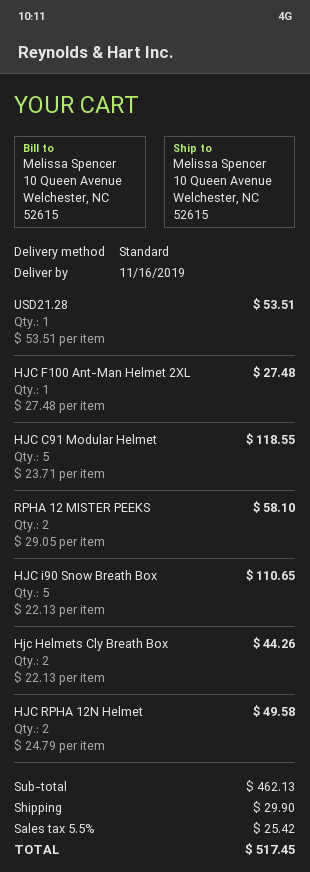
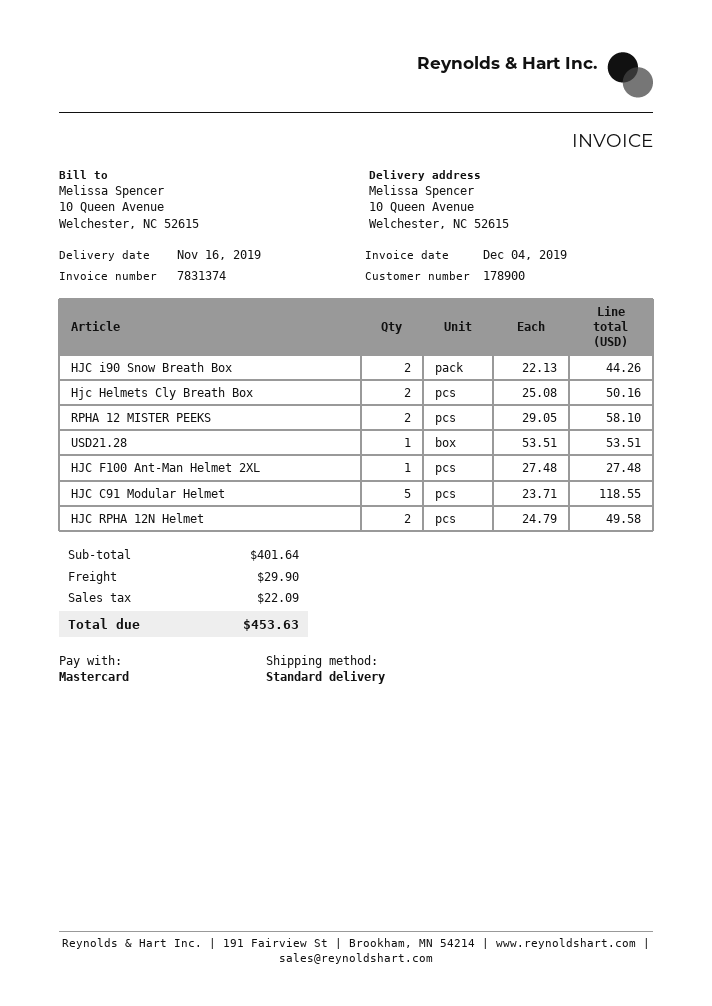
HJC i90 Snow Breath Box: 5 x 22.13 = 110.65 -> 2 x 22.13 = 44.26
Hjc Helmets Cly Breath Box: 2 x 22.13 = 44.26 -> 2 x 25.08 = 50.16
subtotal: 462.13 -> 401.64
tax: 25.42 -> 22.09
total: 517.45 -> 453.63

